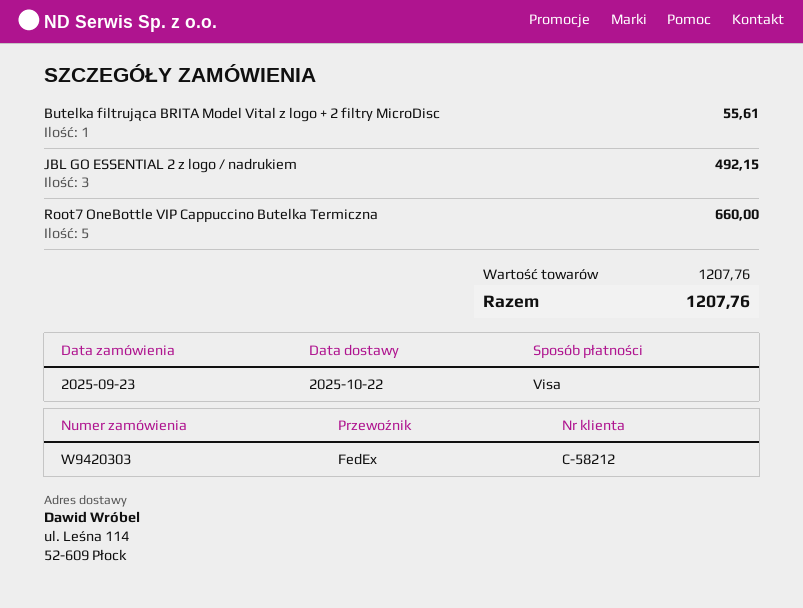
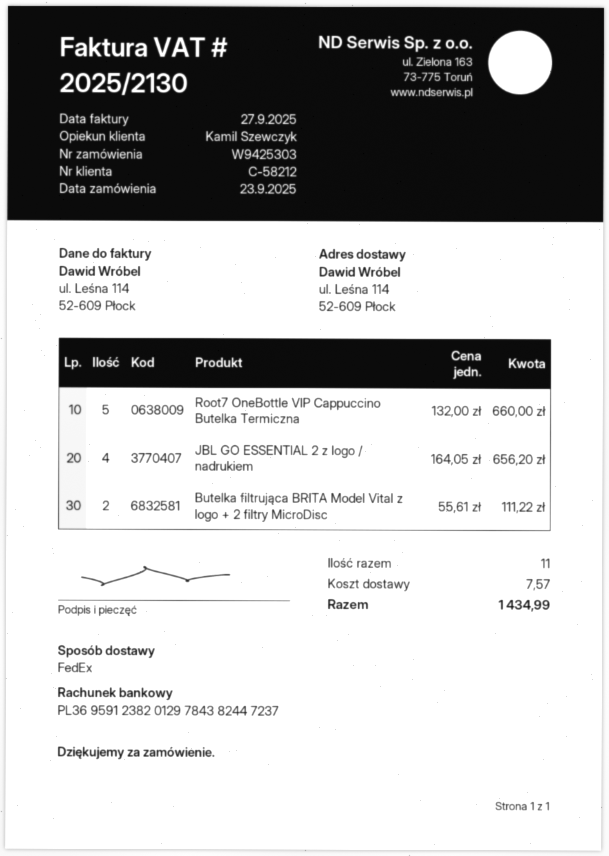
order number: W9420303 -> W9425303
Butelka filtrująca BRITA Model Vital z logo + 2 filtry MicroDisc: 1 for 55.61 -> 2 for 111.22
JBL GO ESSENTIAL 2 z logo / nadrukiem: 3 for 492.15 -> 4 for 656.20
shipping: none -> 7.57
total: 1207.76 -> 1434.99

